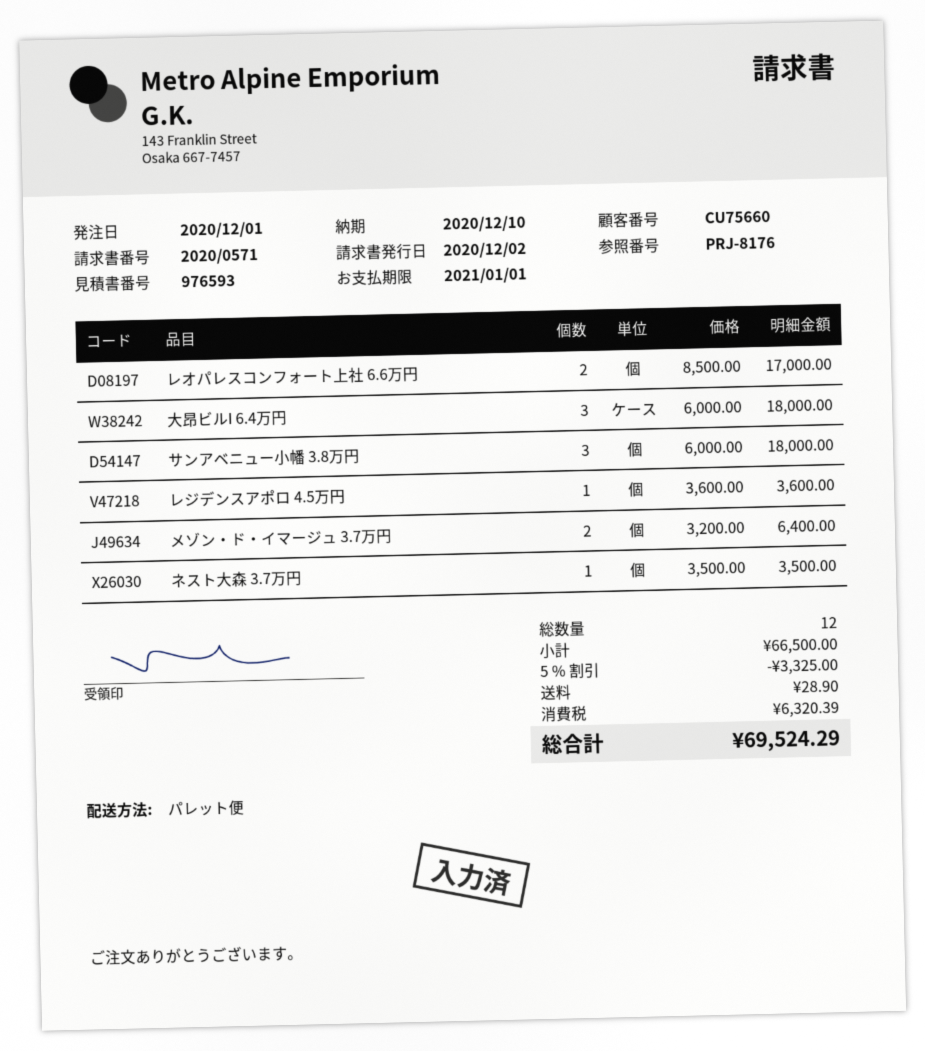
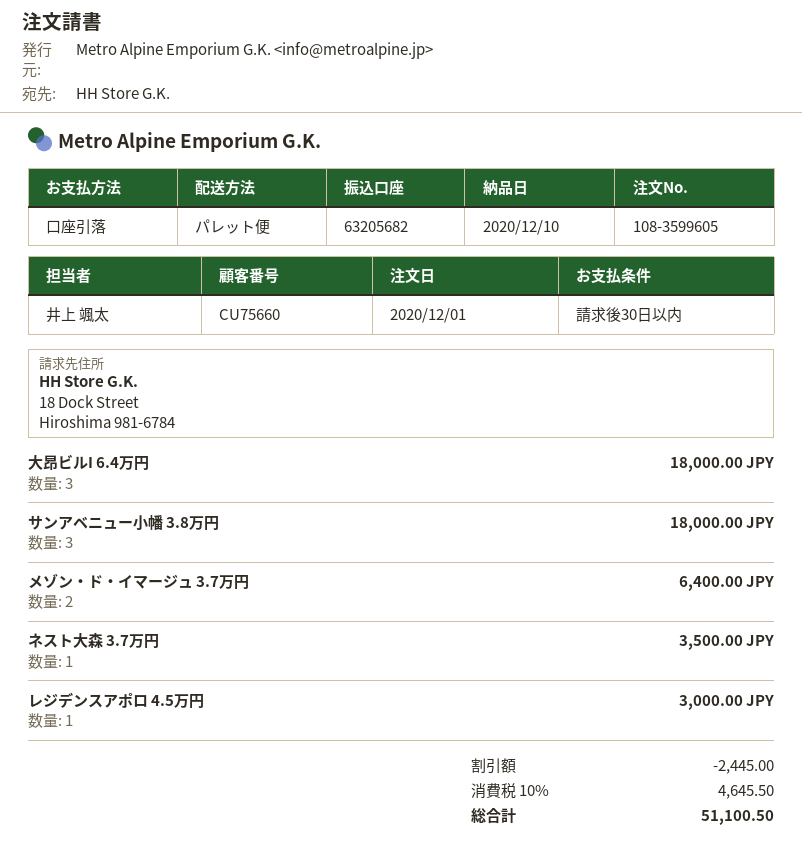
レオパレスコンフォート上社 6.6万円: 2 for 17000.00 -> none
レジデンスアポロ 4.5万円: 1 for 3600.00 -> 1 for 3000.00
discount: 3325.00 -> 2445.00
shipping: 28.90 -> none
tax: 6320.39 -> 4645.50
total: 69524.29 -> 51100.50

